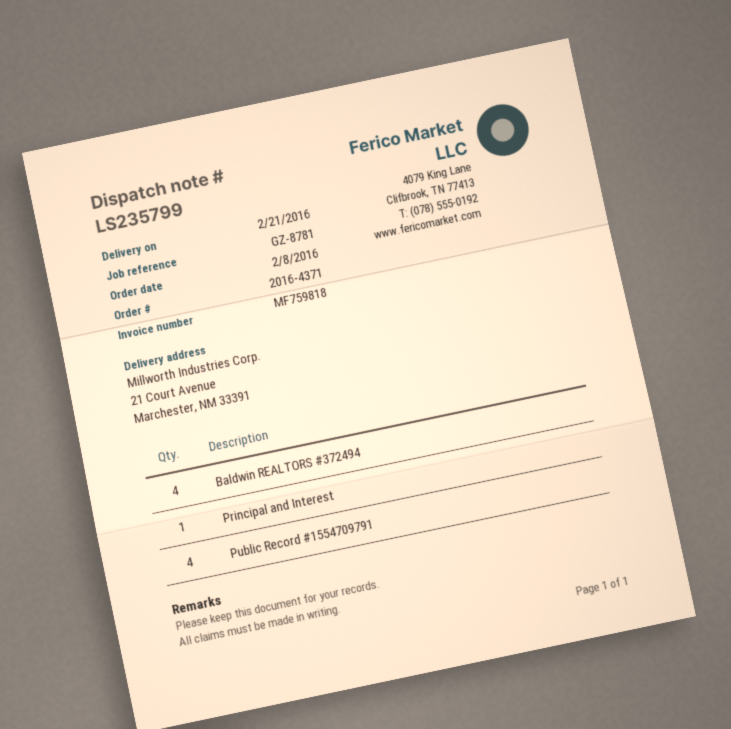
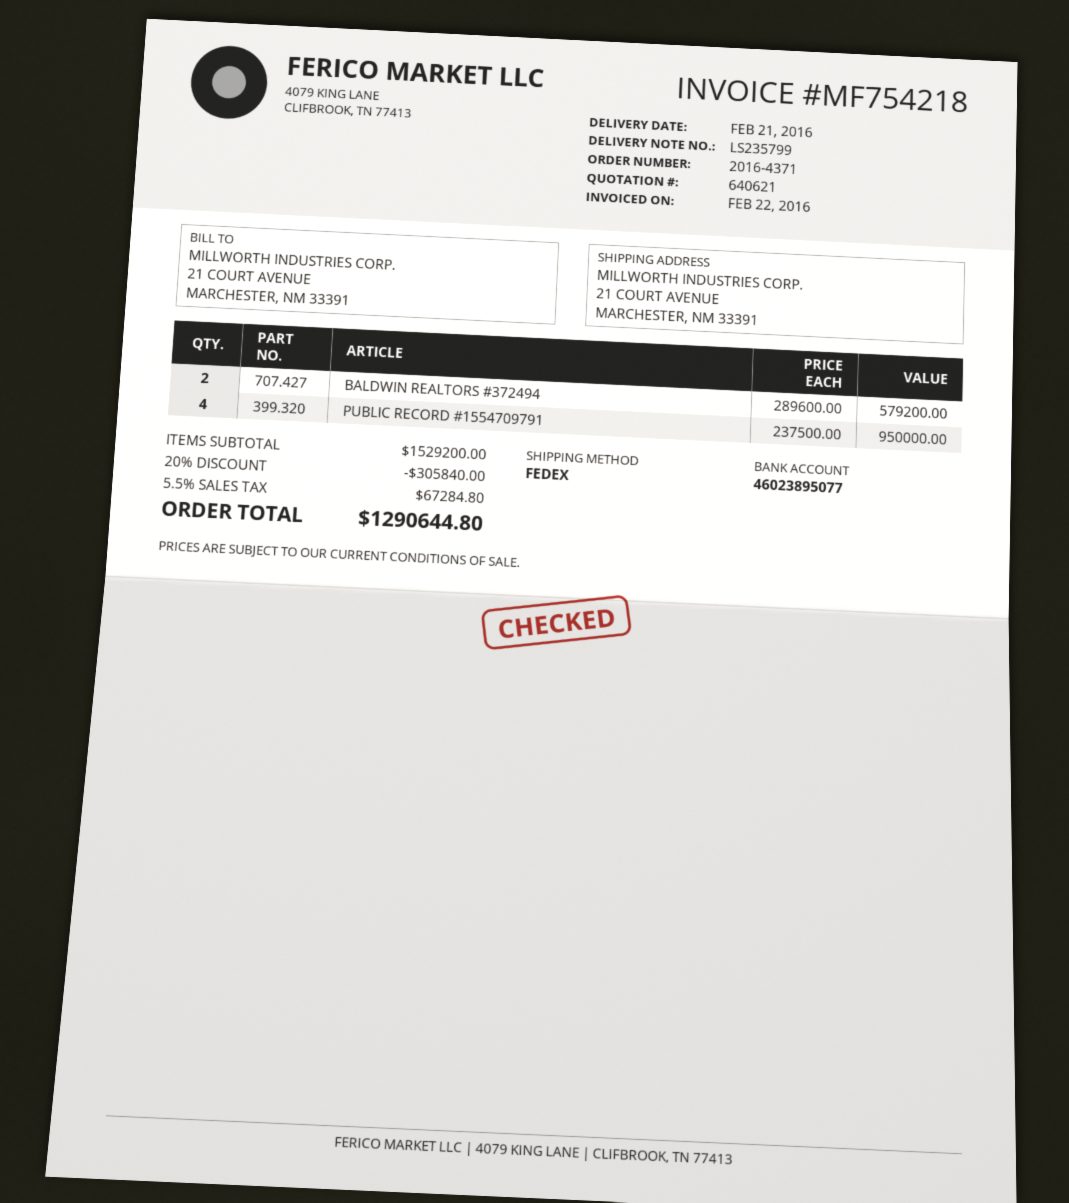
invoice number: MF759818 -> MF754218
Baldwin REALTORS #372494: 4 -> 2
Principal and Interest: 1 -> none

